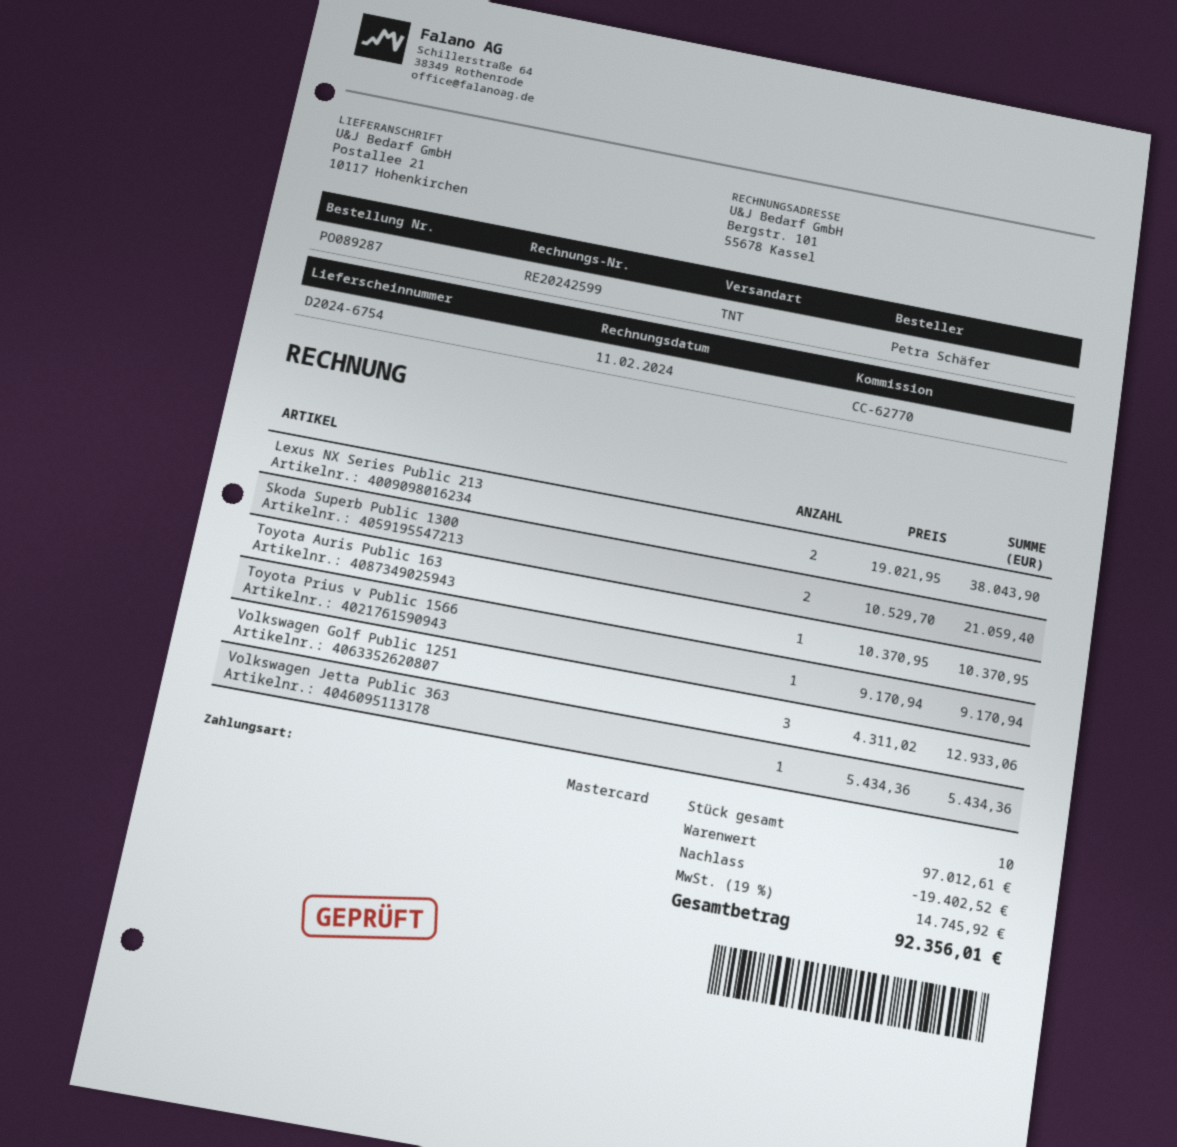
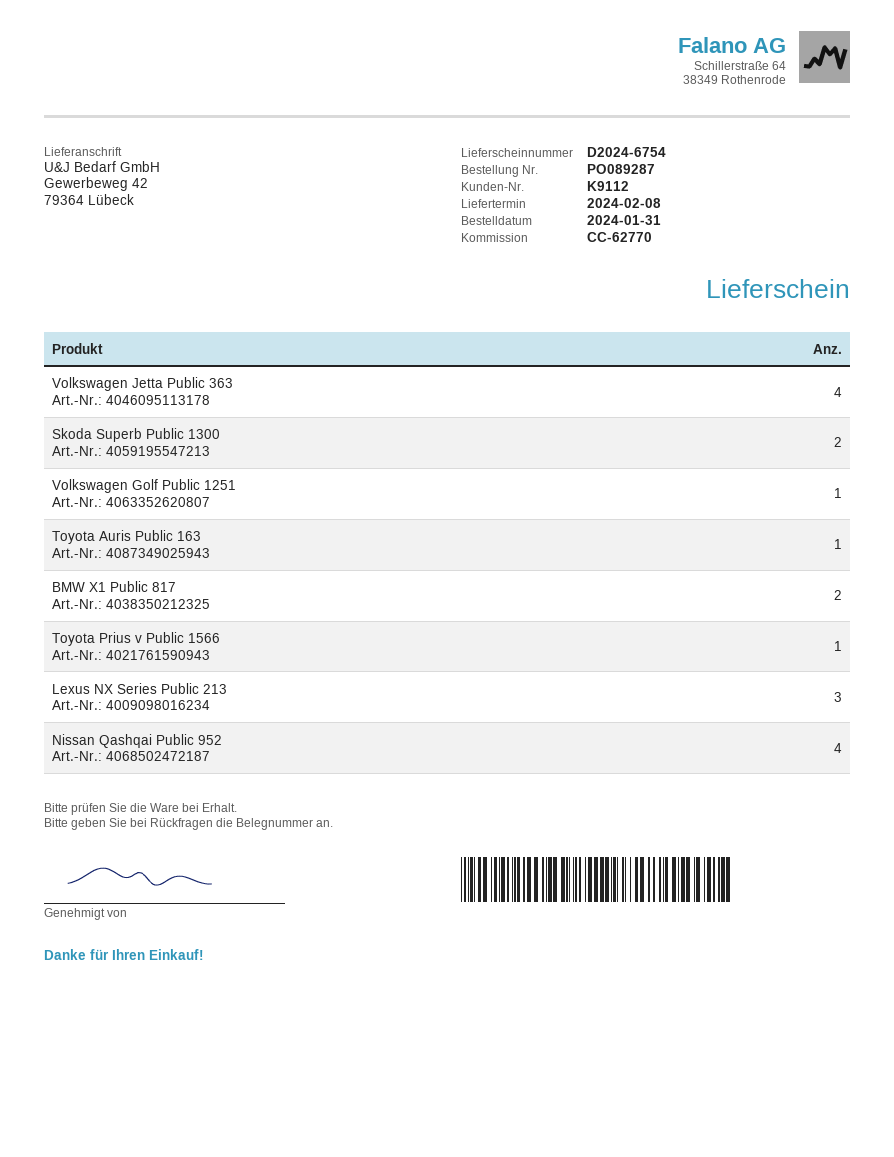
ship to: Postallee 21, 10117 Hohenkirchen -> Gewerbeweg 42, 79364 Lübeck
Lexus NX Series Public 213: 2 -> 3
Volkswagen Golf Public 1251: 3 -> 1
Volkswagen Jetta Public 363: 1 -> 4
BMW X1 Public 817: none -> 2
Nissan Qashqai Public 952: none -> 4

